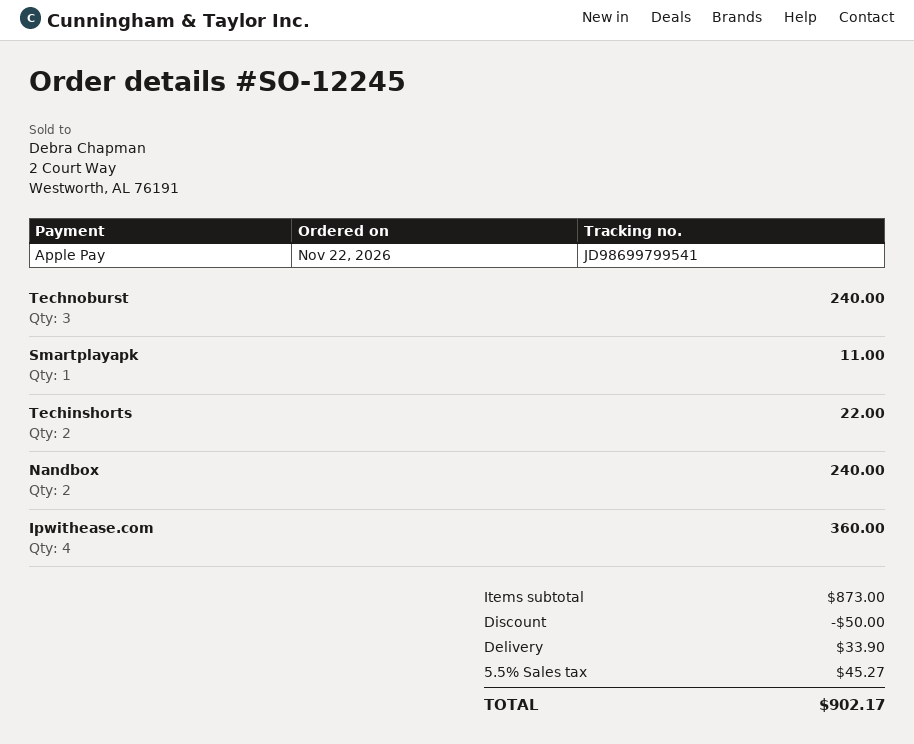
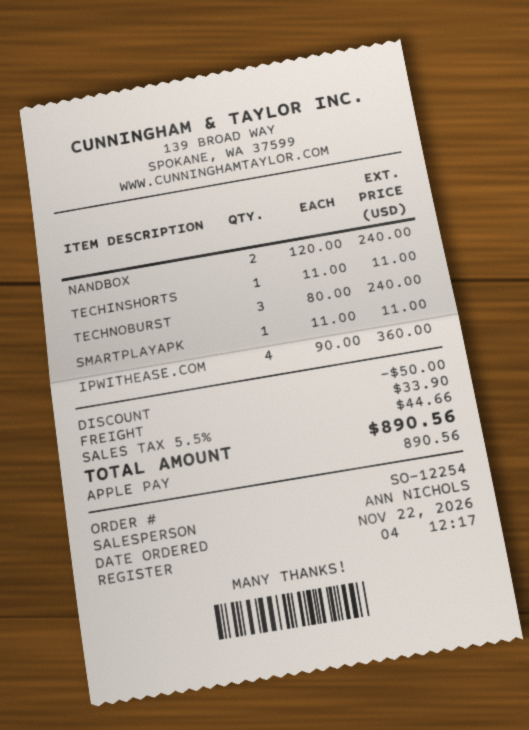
order number: SO-12245 -> SO-12254
Techinshorts: 2 for 22.00 -> 1 for 11.00
tax: 5.5% = 45.27 -> 5.5% = 44.66
total: 902.17 -> 890.56

